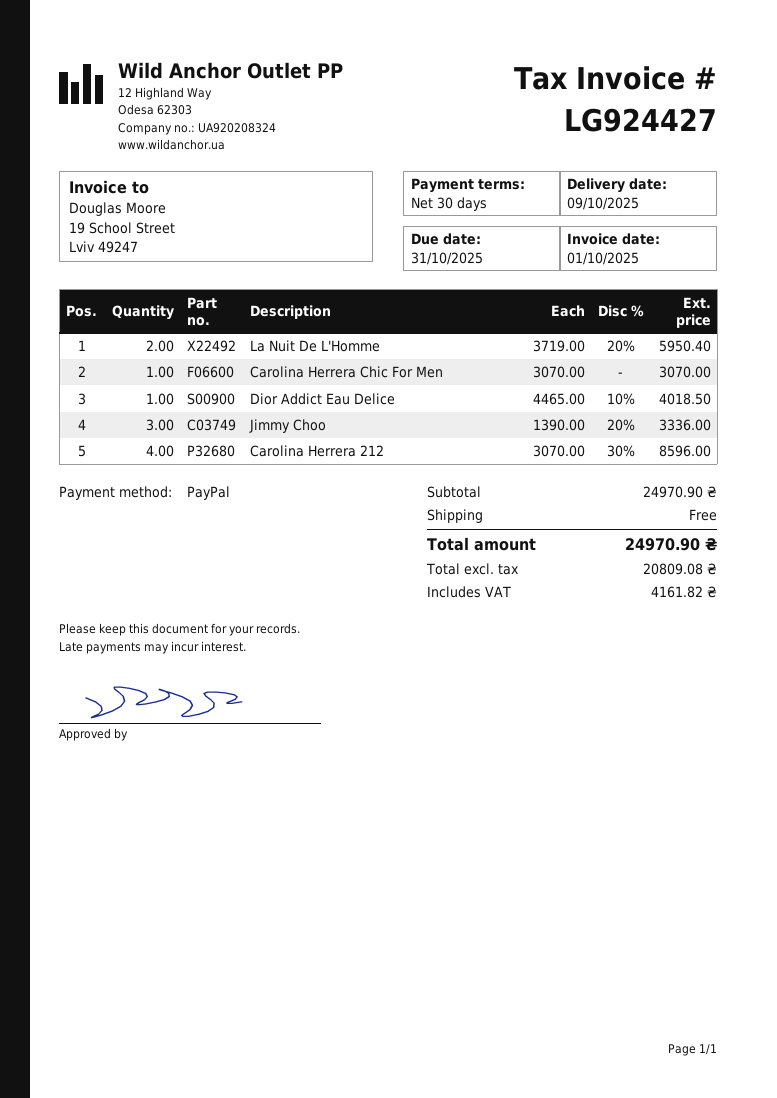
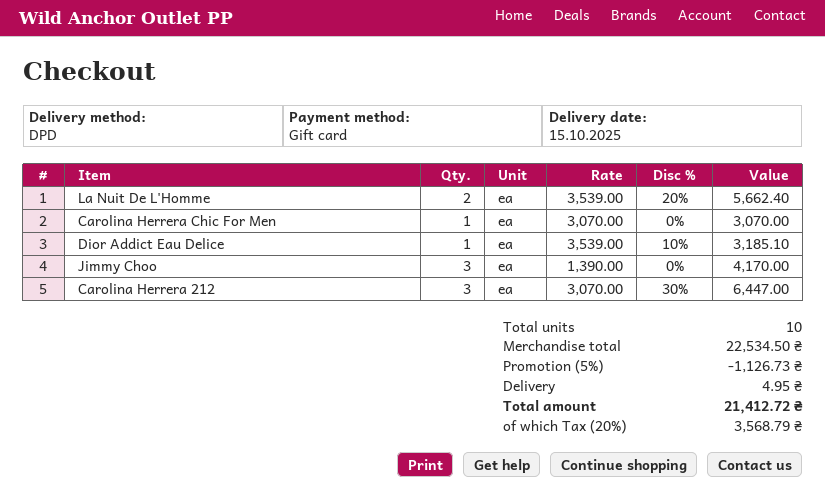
delivery date: 2025-10-09 -> 2025-10-15
payment method: PayPal -> gift card
La Nuit De L'Homme: 2 x 3719.00 - 20% = 5950.40 -> 2 x 3539.00 - 20% = 5662.40
Dior Addict Eau Delice: 1 x 4465.00 - 10% = 4018.50 -> 1 x 3539.00 - 10% = 3185.10
Jimmy Choo: 3 x 1390.00 - 20% = 3336.00 -> 3 x 1390.00 = 4170.00
Carolina Herrera 212: 4 x 3070.00 - 30% = 8596.00 -> 3 x 3070.00 - 30% = 6447.00
subtotal: 24970.90 -> 22534.50
discount: none -> 5% = 1126.73
shipping: 0.00 -> 4.95
tax: 4161.82 -> 3568.79
total: 24970.90 -> 21412.72

